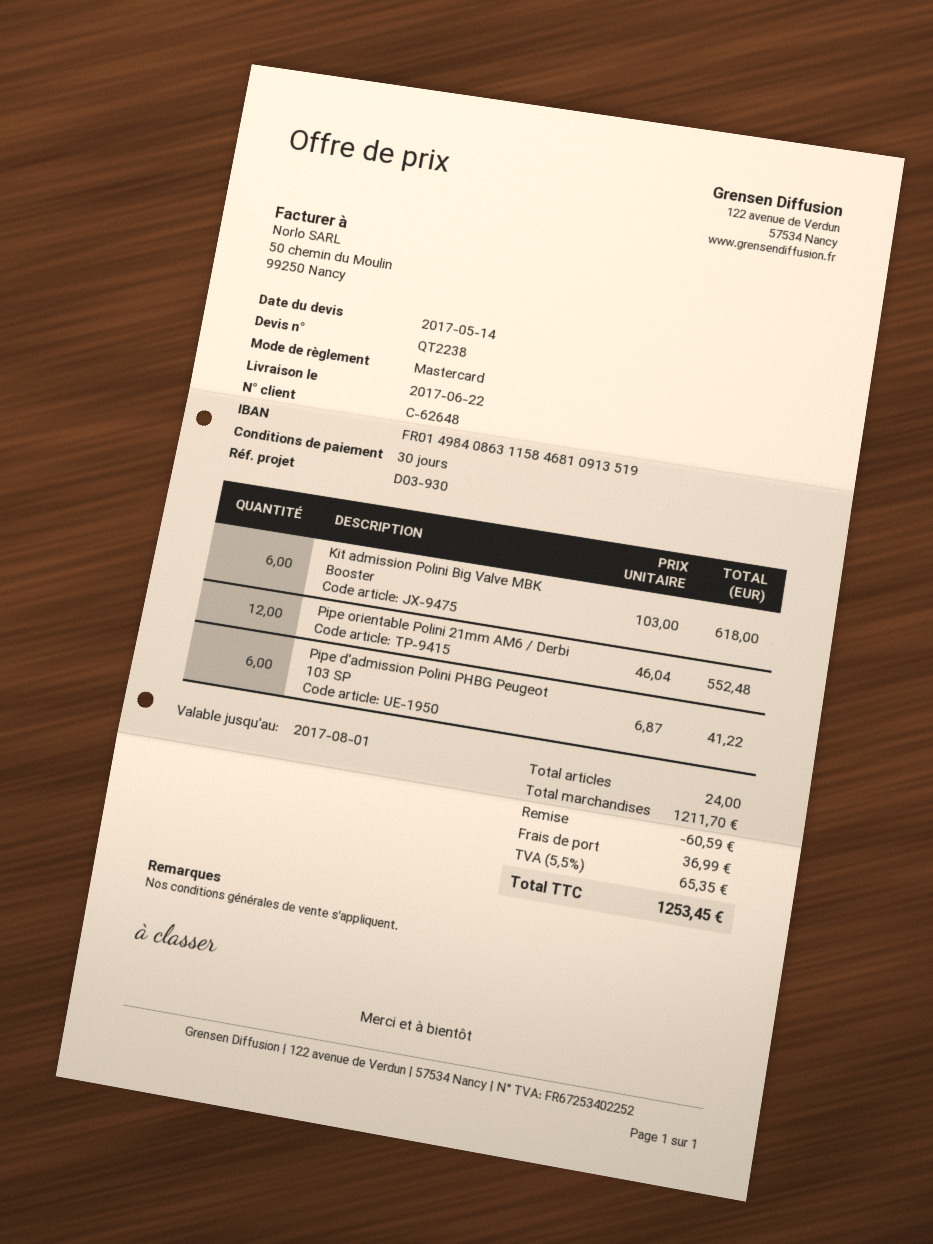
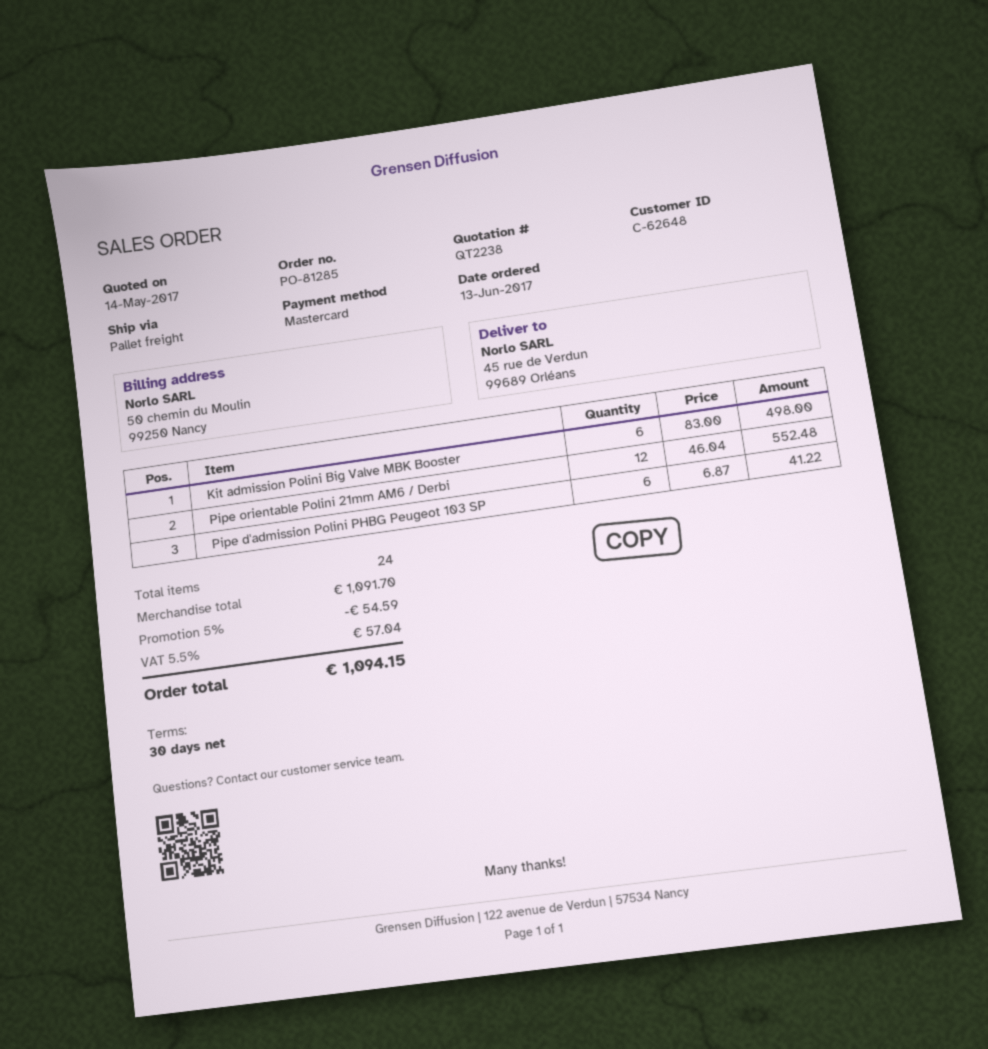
Kit admission Polini Big Valve MBK Booster: 6 x 103.00 = 618.00 -> 6 x 83.00 = 498.00
subtotal: 1211.70 -> 1091.70
discount: 60.59 -> 54.59
shipping: 36.99 -> none
tax: 5.5% = 65.35 -> 5.5% = 57.04
total: 1253.45 -> 1094.15

